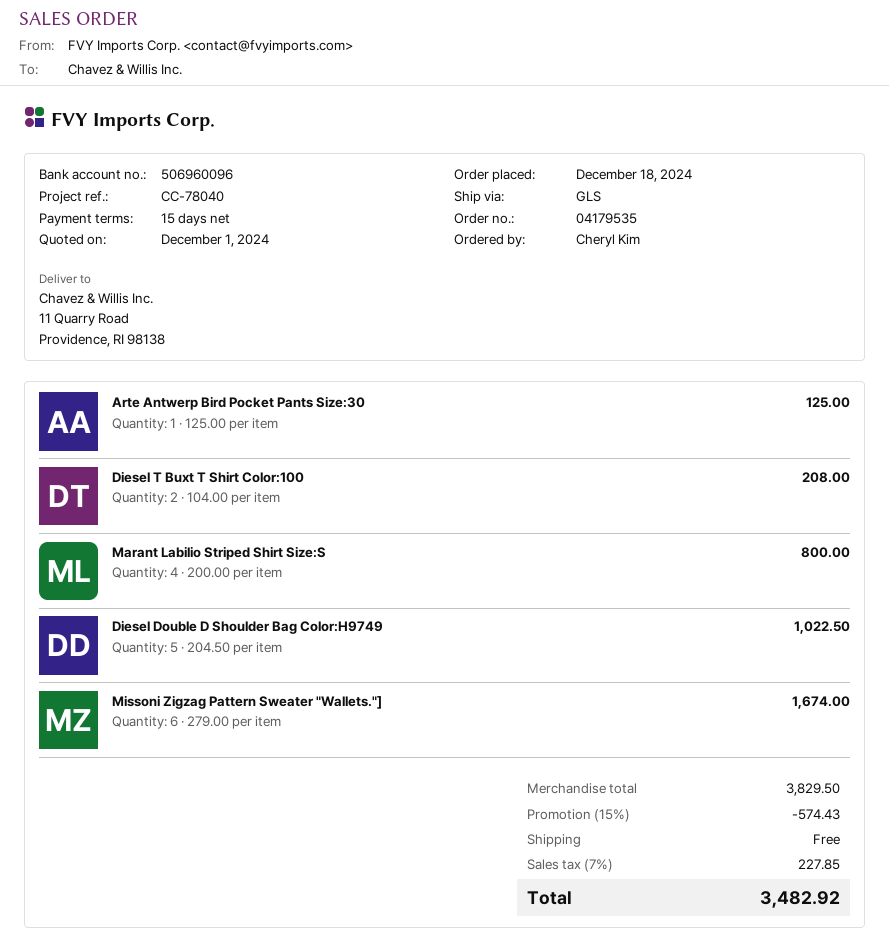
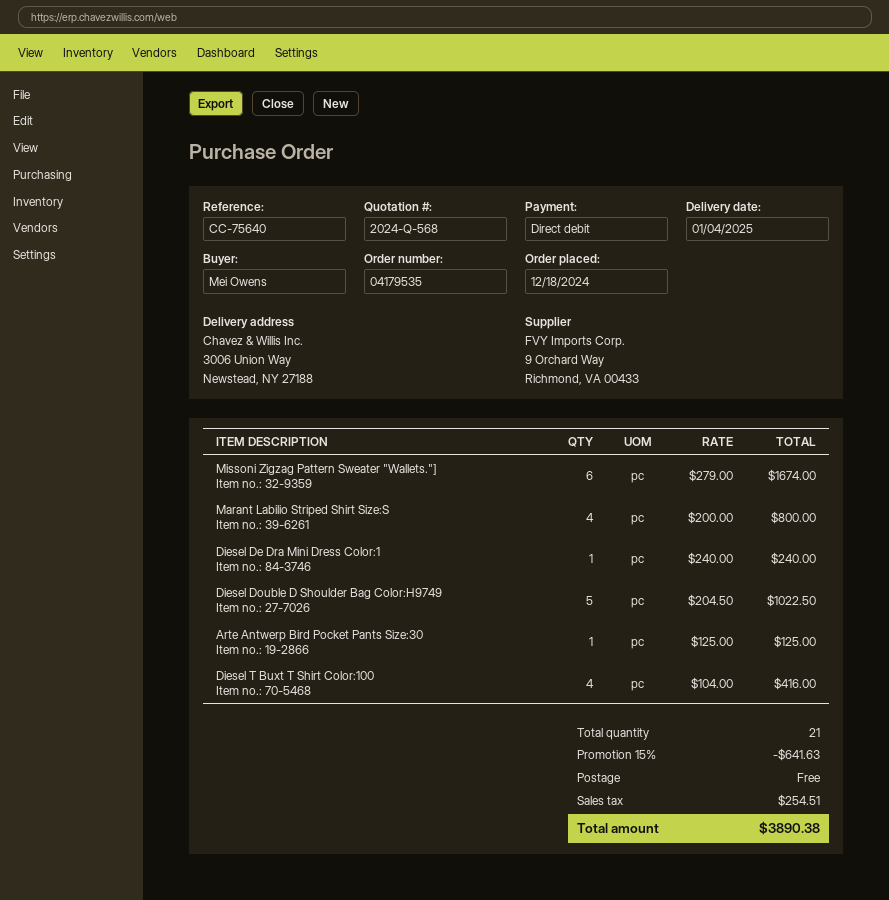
reference: CC-78040 -> CC-75640
ordered by: Cheryl Kim -> Mei Owens
ship to: 11 Quarry Road, Providence, RI 98138 -> 3006 Union Way, Newstead, NY 27188
Diesel T Buxt T Shirt Color:100: 2 x 104.00 = 208.00 -> 4 x 104.00 = 416.00
Diesel De Dra Mini Dress Color:1: none -> 1 x 240.00 = 240.00
discount: 15% = 574.43 -> 15% = 641.63
tax: 227.85 -> 254.51
total: 3482.92 -> 3890.38

